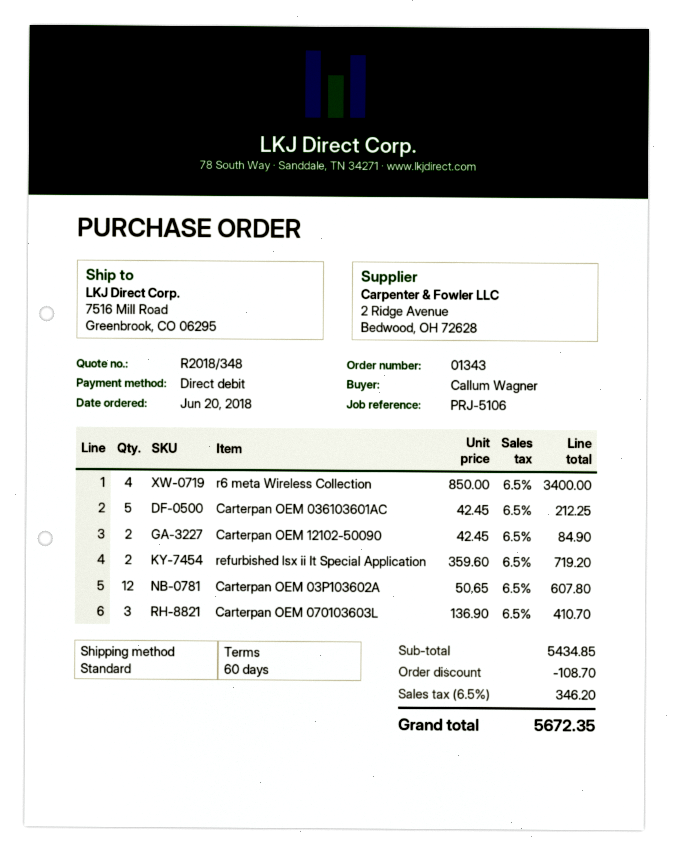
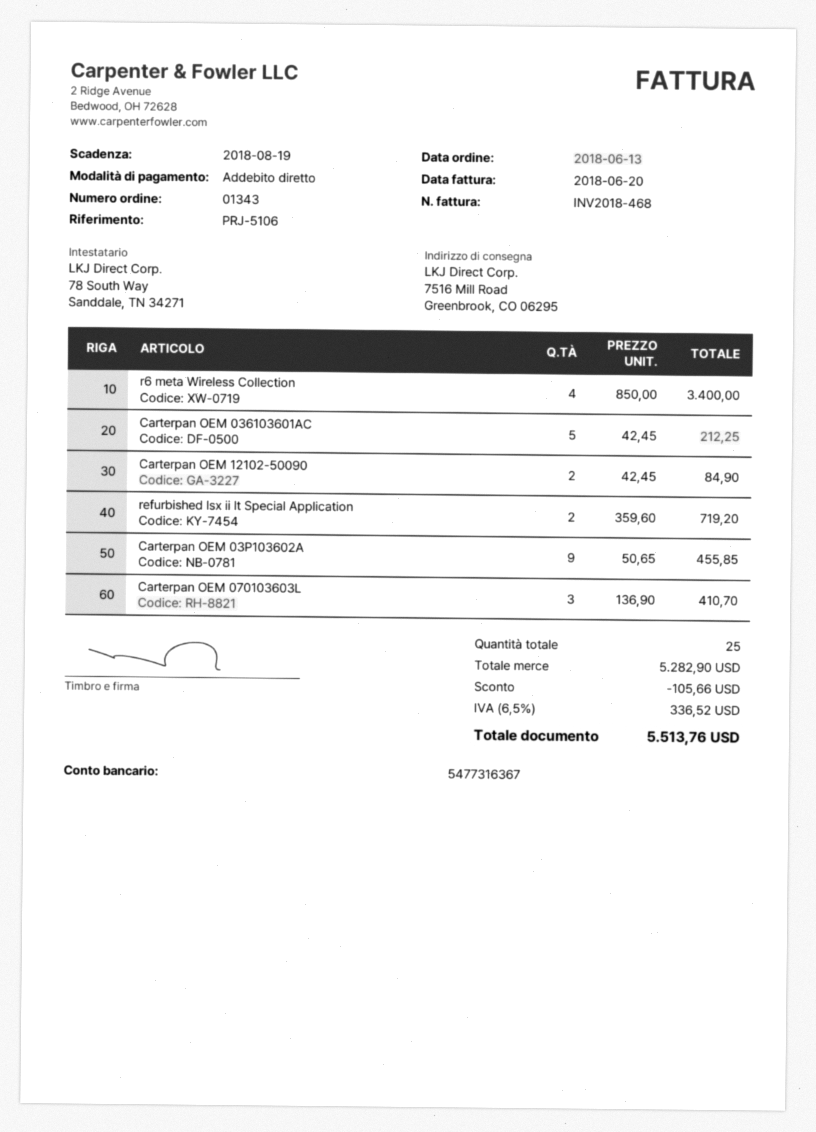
order date: 2018-06-20 -> 2018-06-13
Carterpan OEM 03P103602A: 12 x 50.65 = 607.80 -> 9 x 50.65 = 455.85
subtotal: 5434.85 -> 5282.90
discount: 108.70 -> 105.66
tax: 6.5% = 346.20 -> 6.5% = 336.52
total: 5672.35 -> 5513.76

